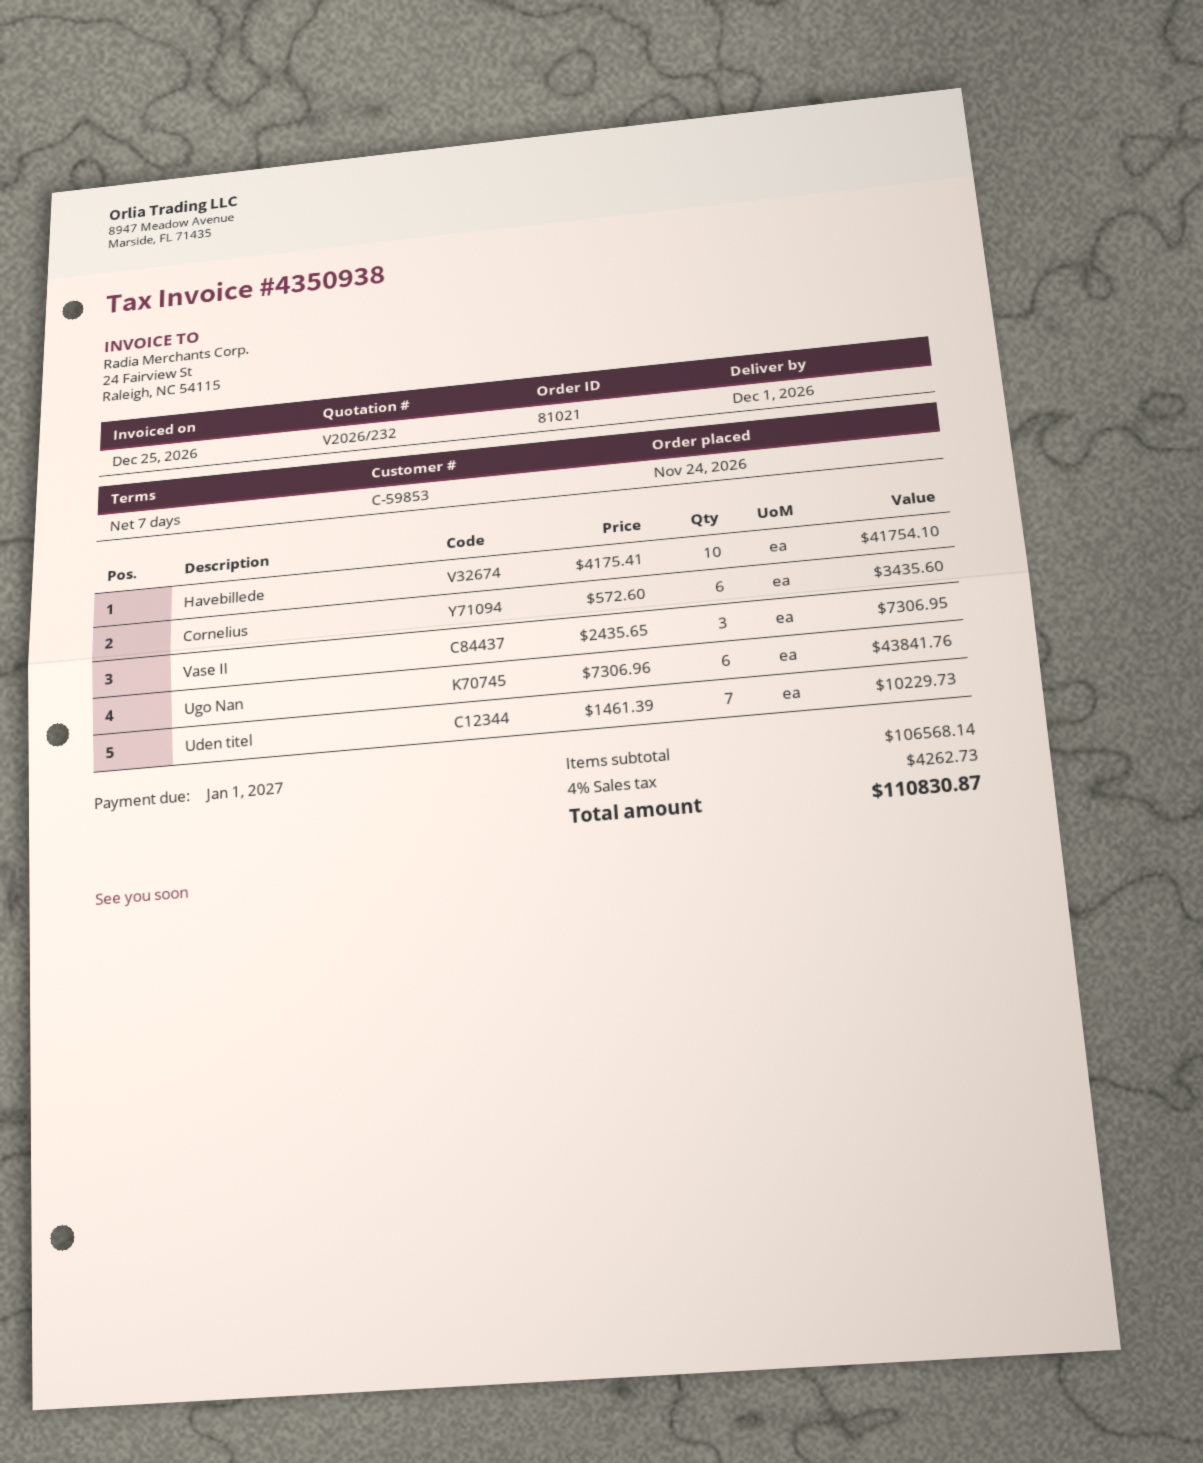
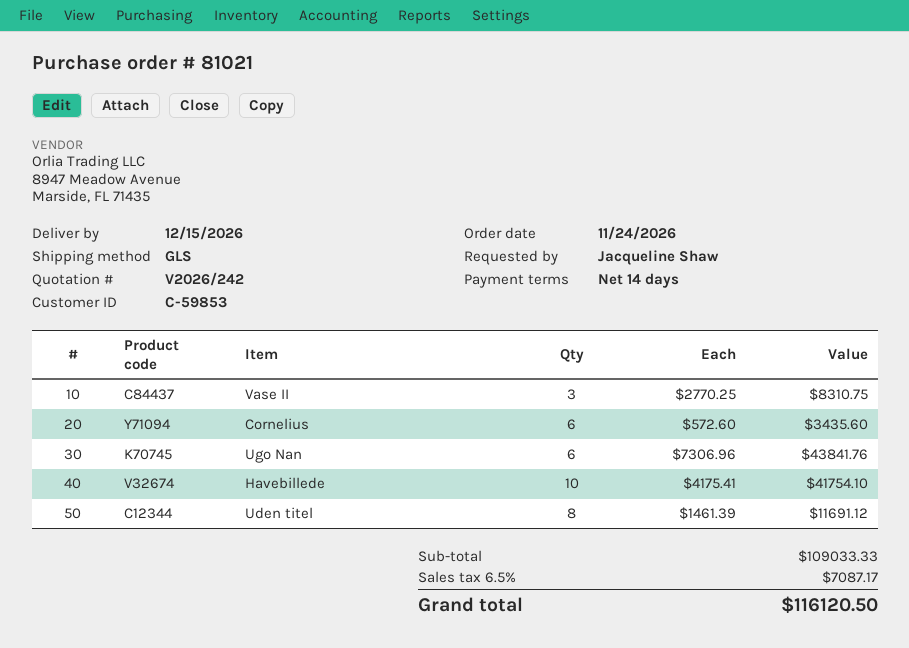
quote number: V2026/232 -> V2026/242
delivery date: 2026-12-01 -> 2026-12-15
payment terms: 7 days -> 14 days
Vase II: 3 x 2435.65 = 7306.95 -> 3 x 2770.25 = 8310.75
Uden titel: 7 x 1461.39 = 10229.73 -> 8 x 1461.39 = 11691.12
subtotal: 106568.14 -> 109033.33
tax: 4% = 4262.73 -> 6.5% = 7087.17
total: 110830.87 -> 116120.50

